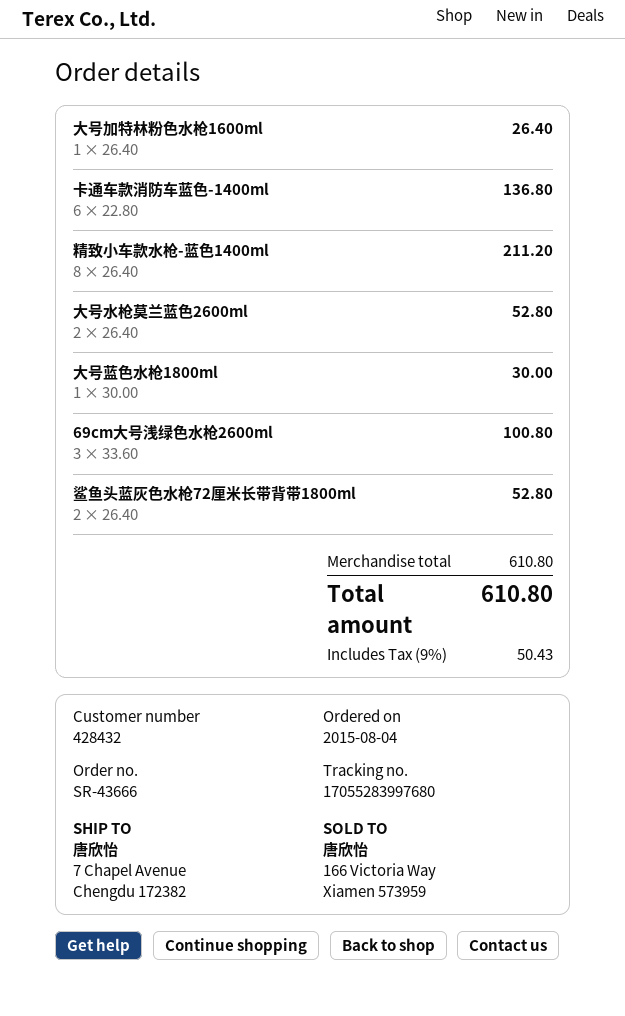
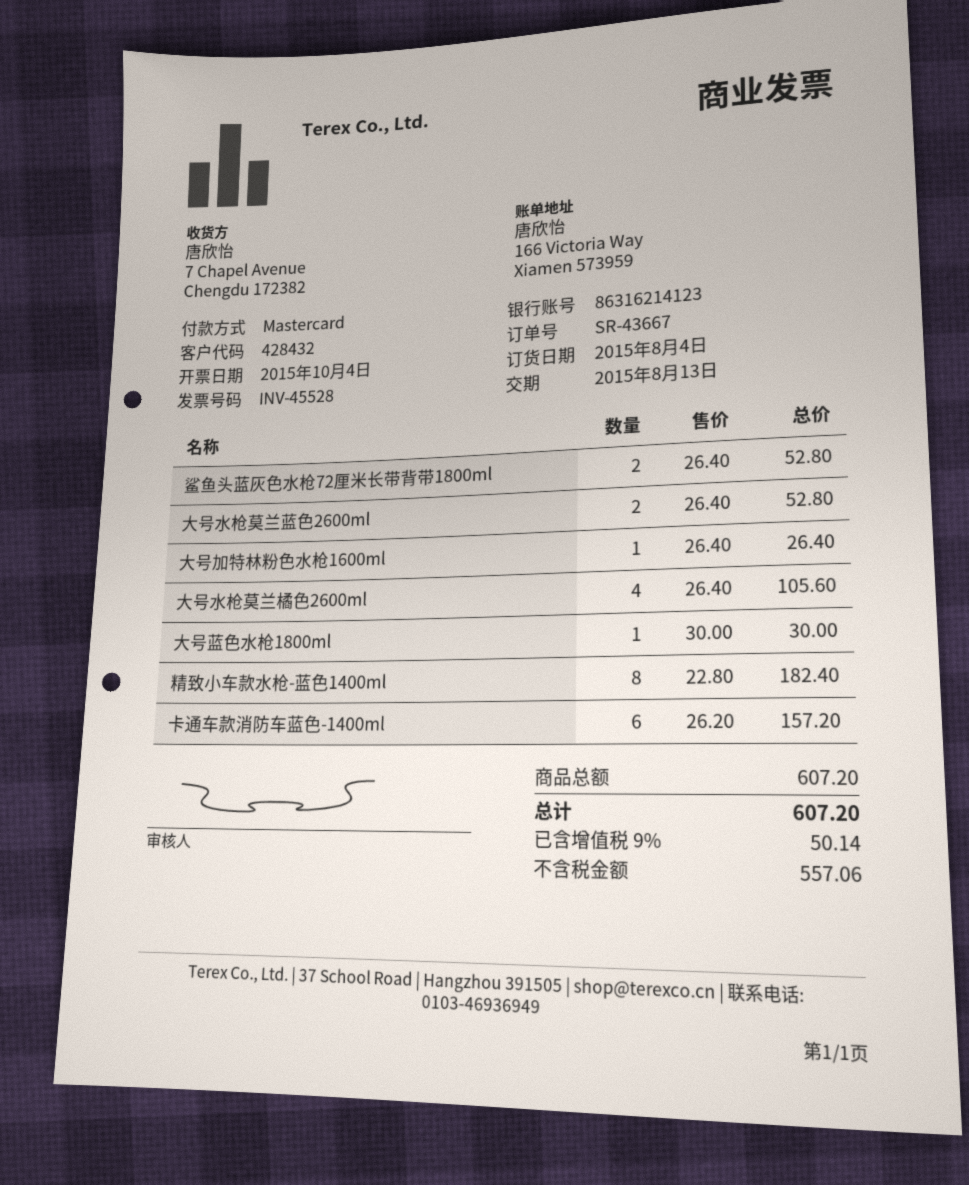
order number: SR-43666 -> SR-43667
卡通车款消防车蓝色-1400ml: 6 x 22.80 = 136.80 -> 6 x 26.20 = 157.20
精致小车款水枪-蓝色1400ml: 8 x 26.40 = 211.20 -> 8 x 22.80 = 182.40
69cm大号浅绿色水枪2600ml: 3 x 33.60 = 100.80 -> none
大号水枪莫兰橘色2600ml: none -> 4 x 26.40 = 105.60
subtotal: 610.80 -> 607.20
tax: 9% = 50.43 -> 9% = 50.14
total: 610.80 -> 607.20

